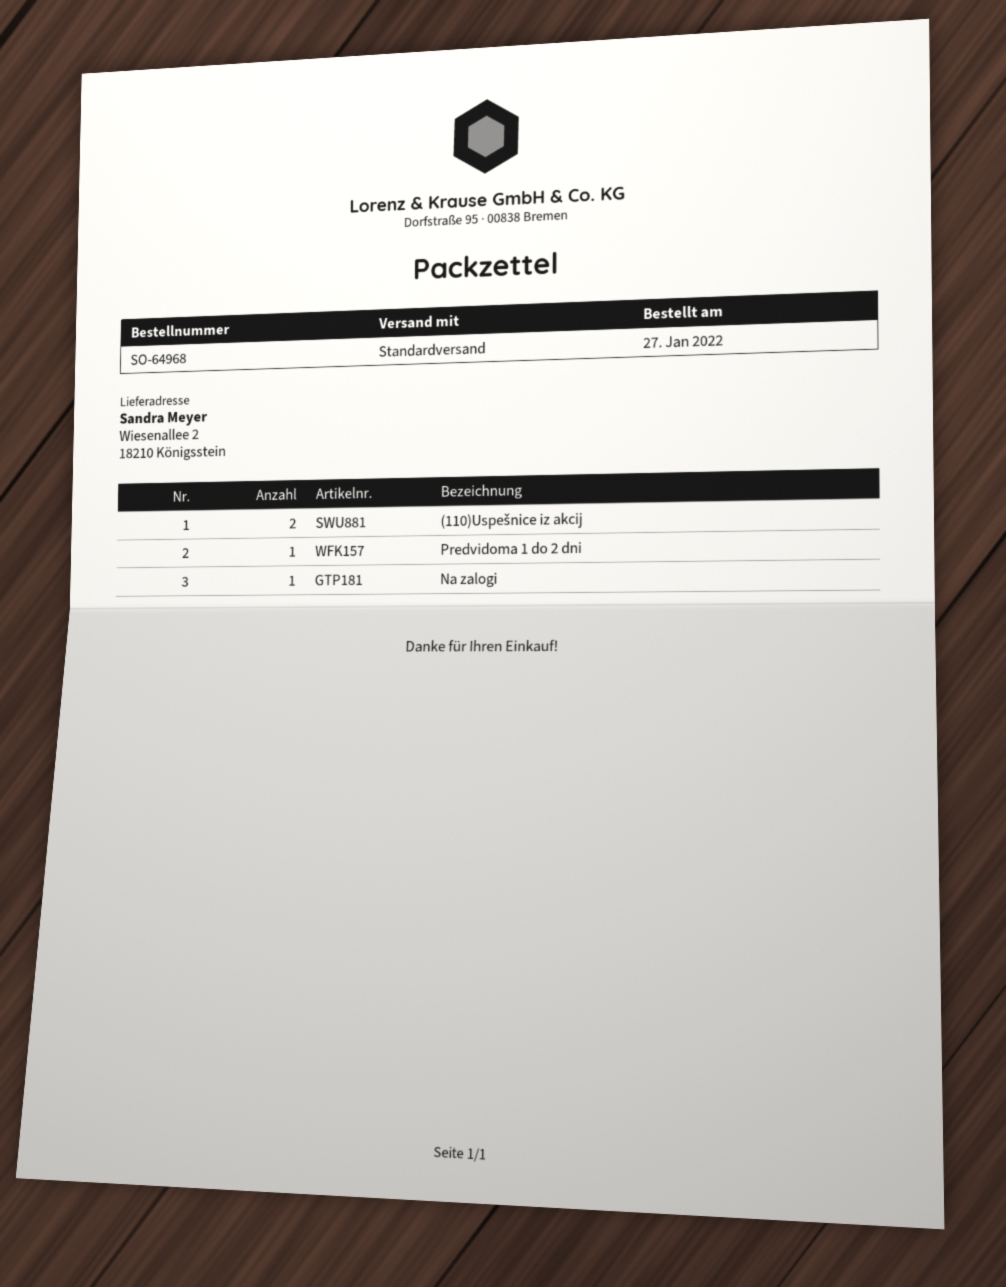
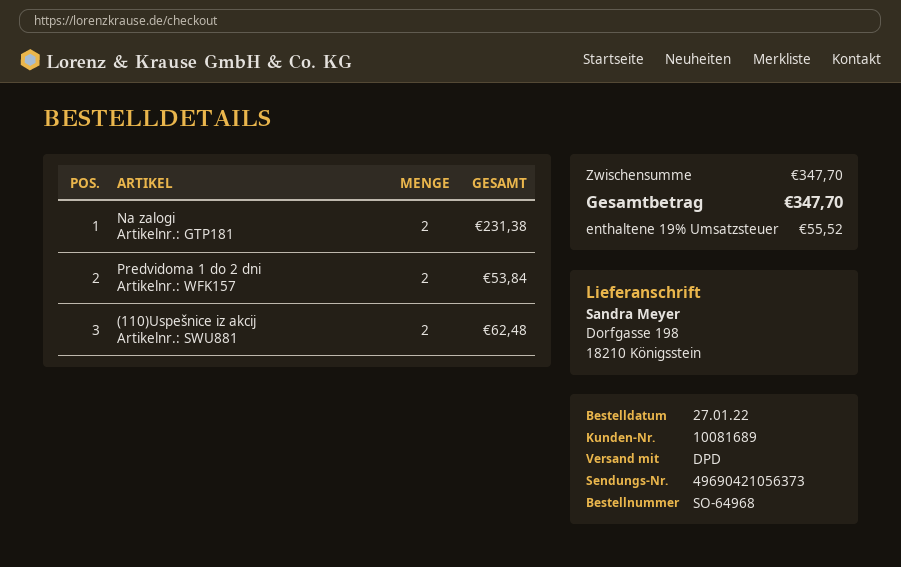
shipping method: standard -> DPD
ship to: Wiesenallee 2, 18210 Königsstein -> Dorfgasse 198, 18210 Königsstein
Predvidoma 1 do 2 dni: 1 -> 2
Na zalogi: 1 -> 2

